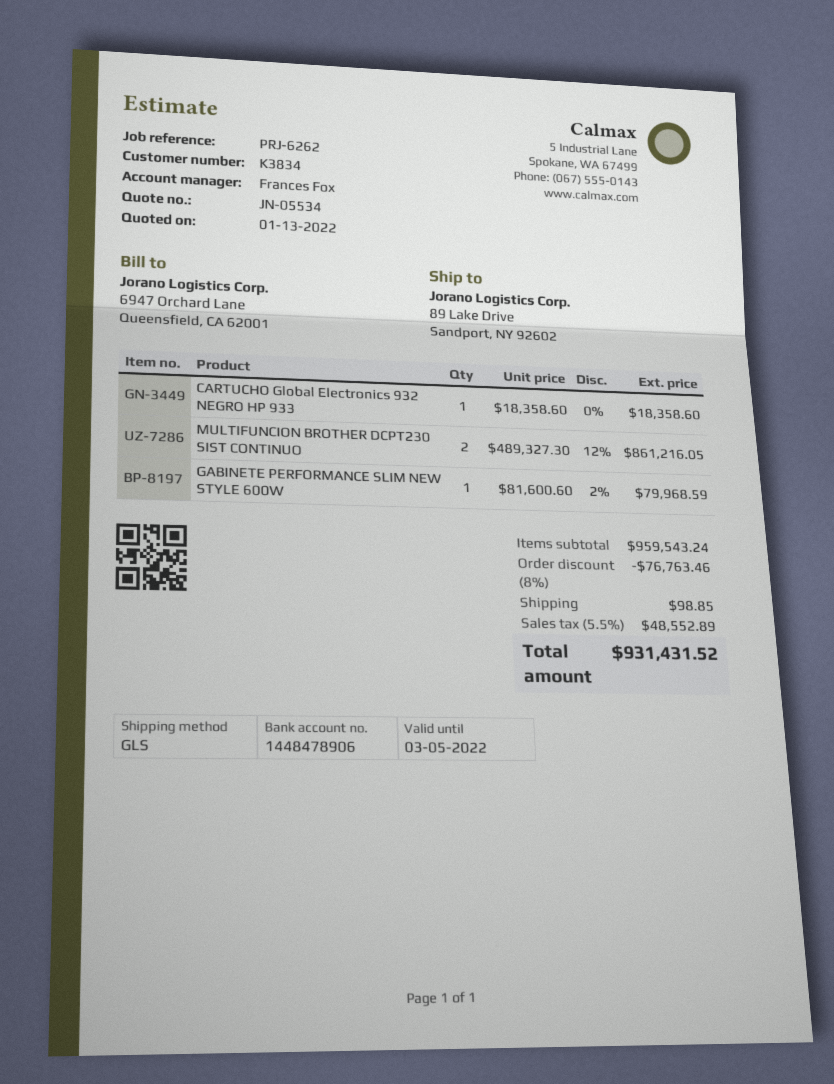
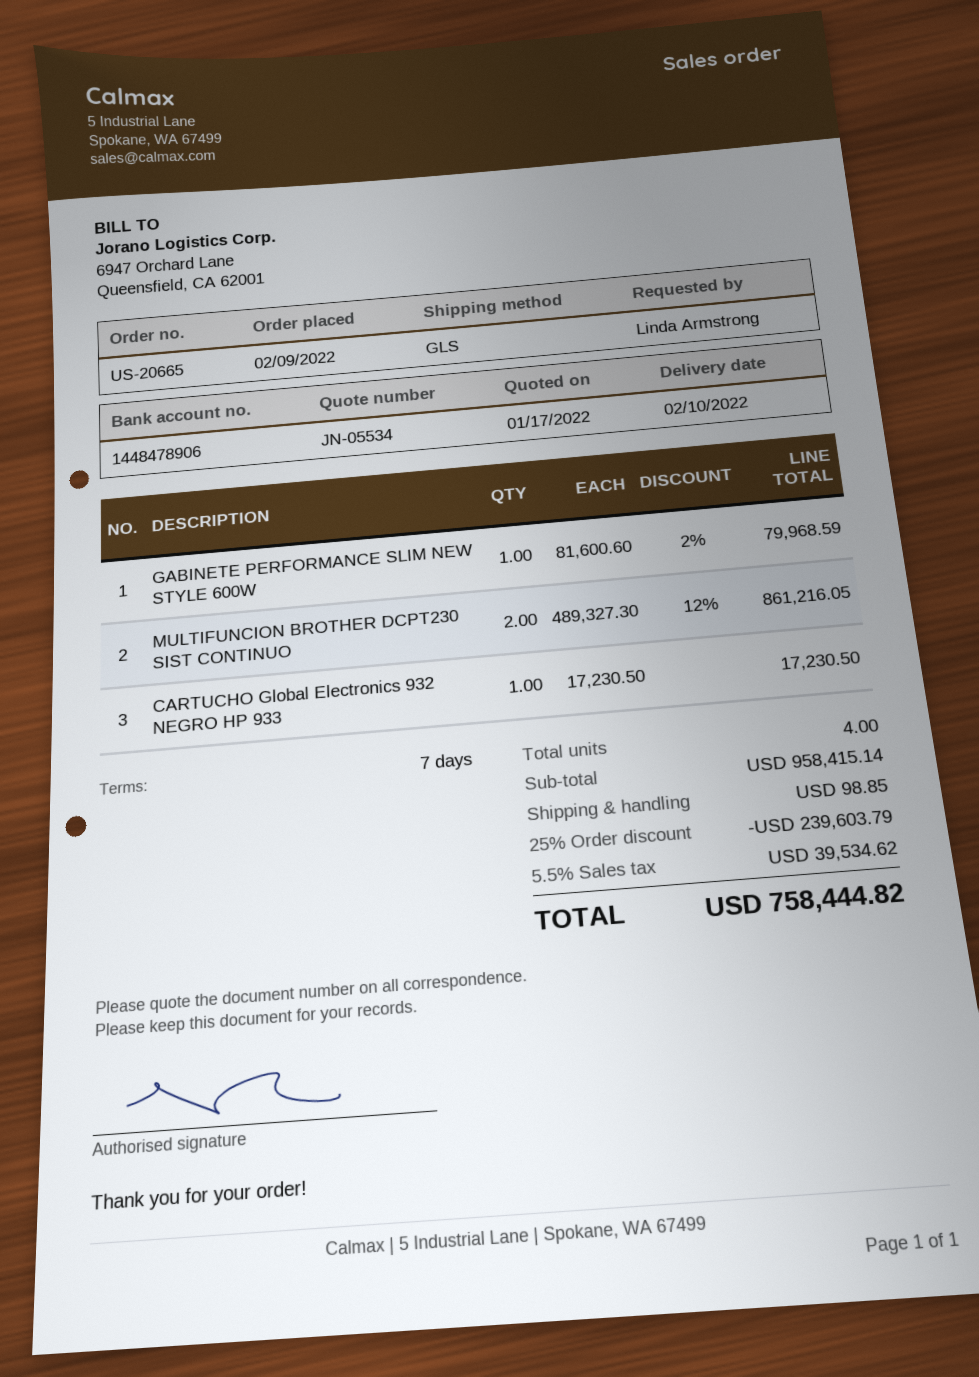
quote date: 2022-01-13 -> 2022-01-17
CARTUCHO Global Electronics 932 NEGRO HP 933: 1 x 18358.60 = 18358.60 -> 1 x 17230.50 = 17230.50
subtotal: 959543.24 -> 958415.14
discount: 8% = 76763.46 -> 25% = 239603.79
tax: 5.5% = 48552.89 -> 5.5% = 39534.62
total: 931431.52 -> 758444.82

